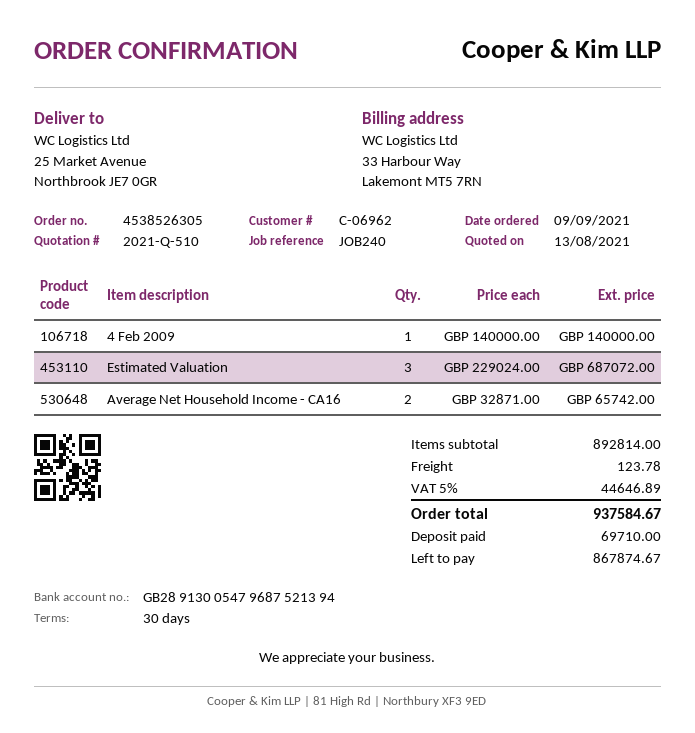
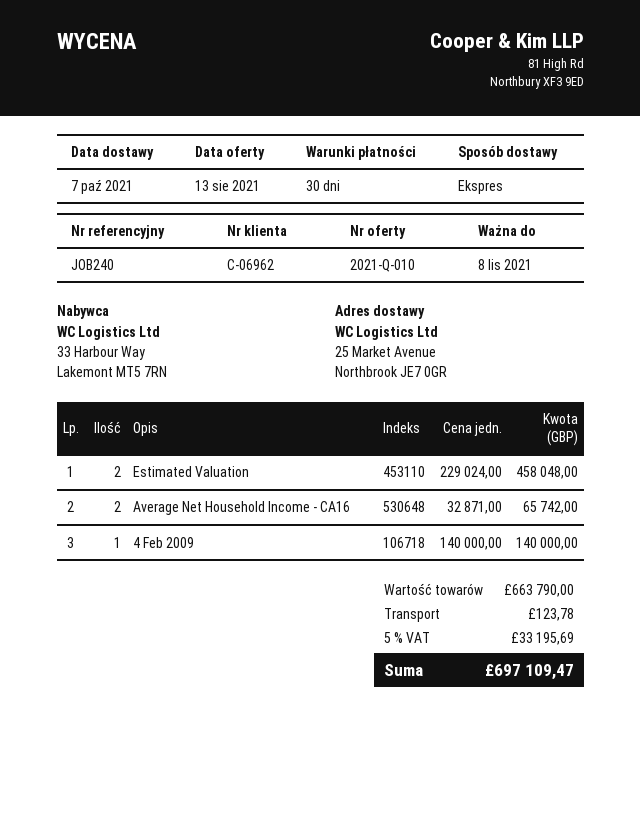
quote number: 2021-Q-510 -> 2021-Q-010
Estimated Valuation: 3 x 229024.00 = 687072.00 -> 2 x 229024.00 = 458048.00
subtotal: 892814.00 -> 663790.00
tax: 5% = 44646.89 -> 5% = 33195.69
total: 937584.67 -> 697109.47

